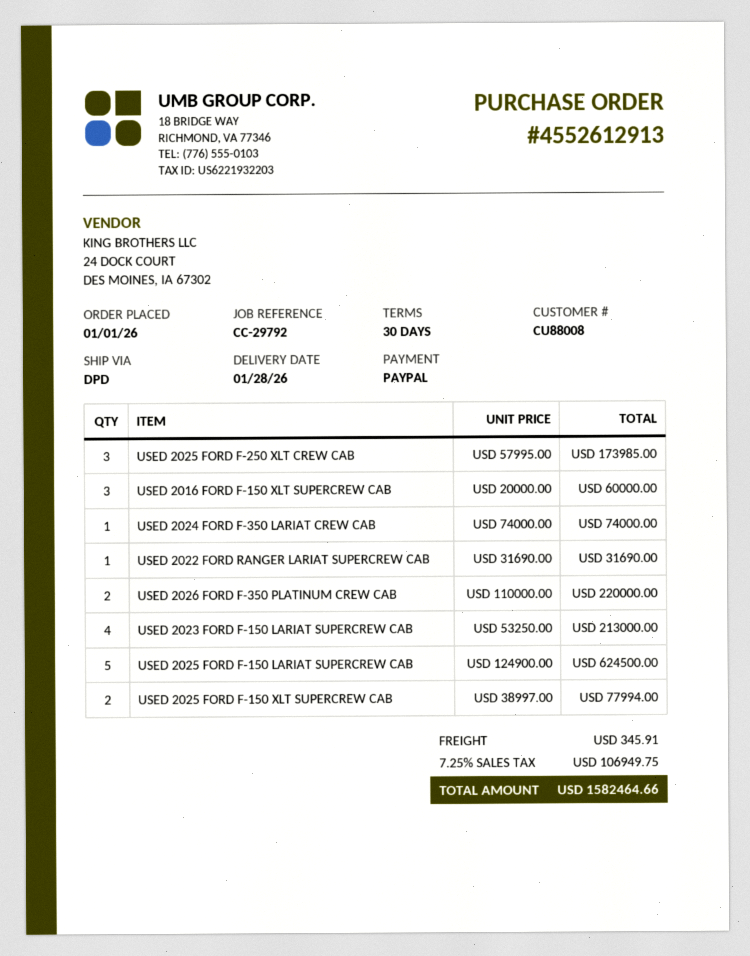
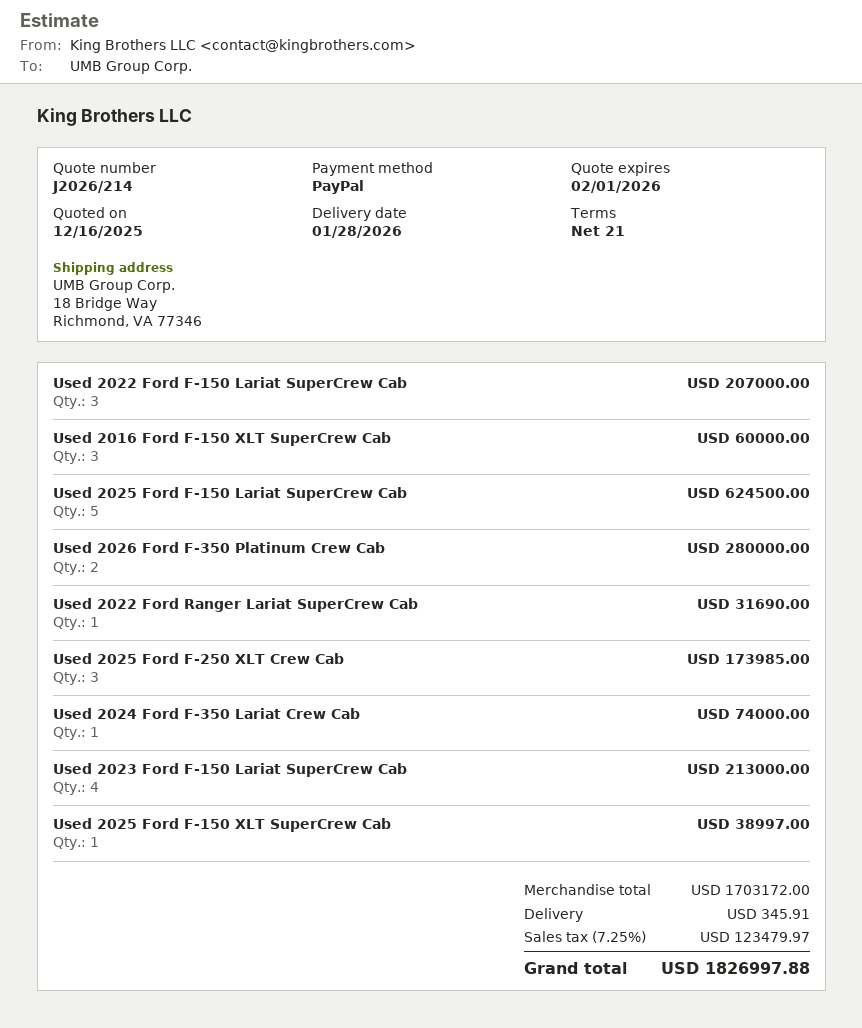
payment terms: 30 days -> 21 days
USED 2026 FORD F-350 PLATINUM CREW CAB: 2 for 220000.00 -> 2 for 280000.00
USED 2025 FORD F-150 XLT SUPERCREW CAB: 2 for 77994.00 -> 1 for 38997.00
Used 2022 Ford F-150 Lariat SuperCrew Cab: none -> 3 for 207000.00
tax: 7.25% = 106949.75 -> 7.25% = 123479.97
total: 1582464.66 -> 1826997.88

